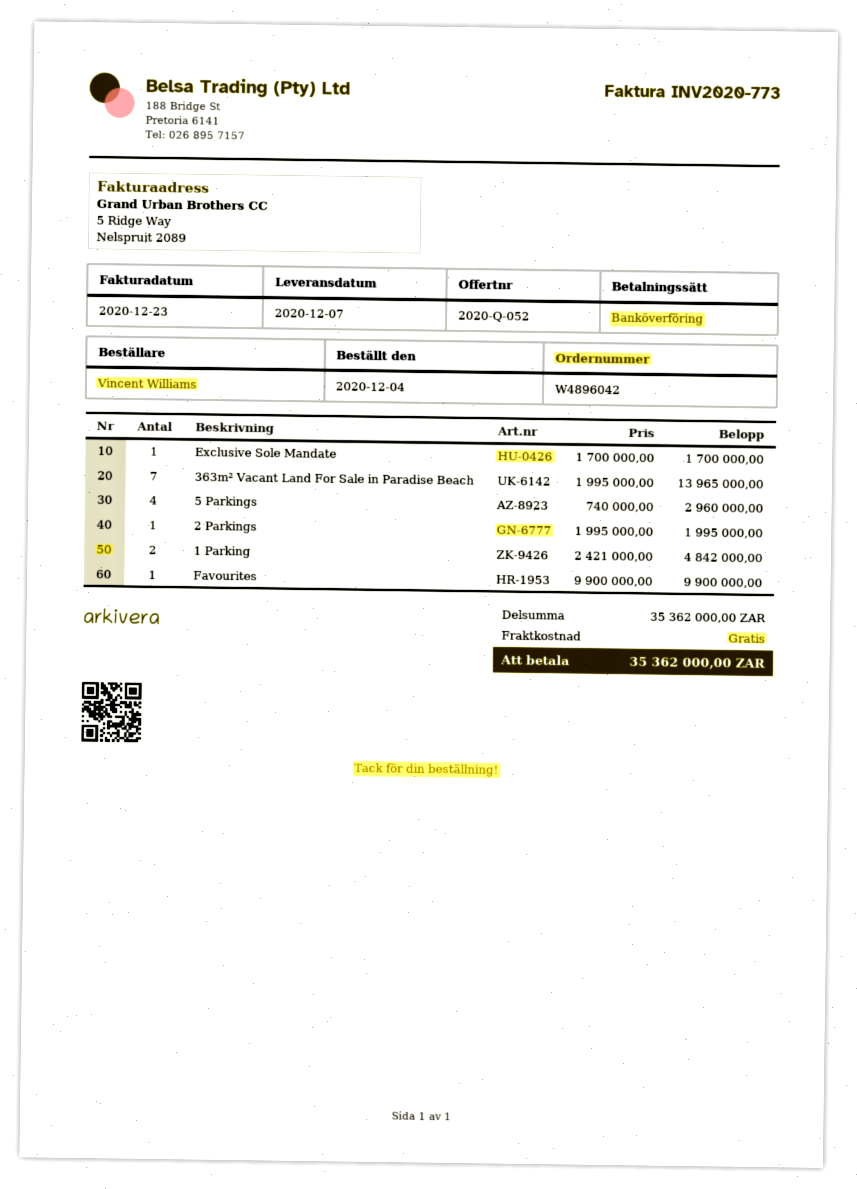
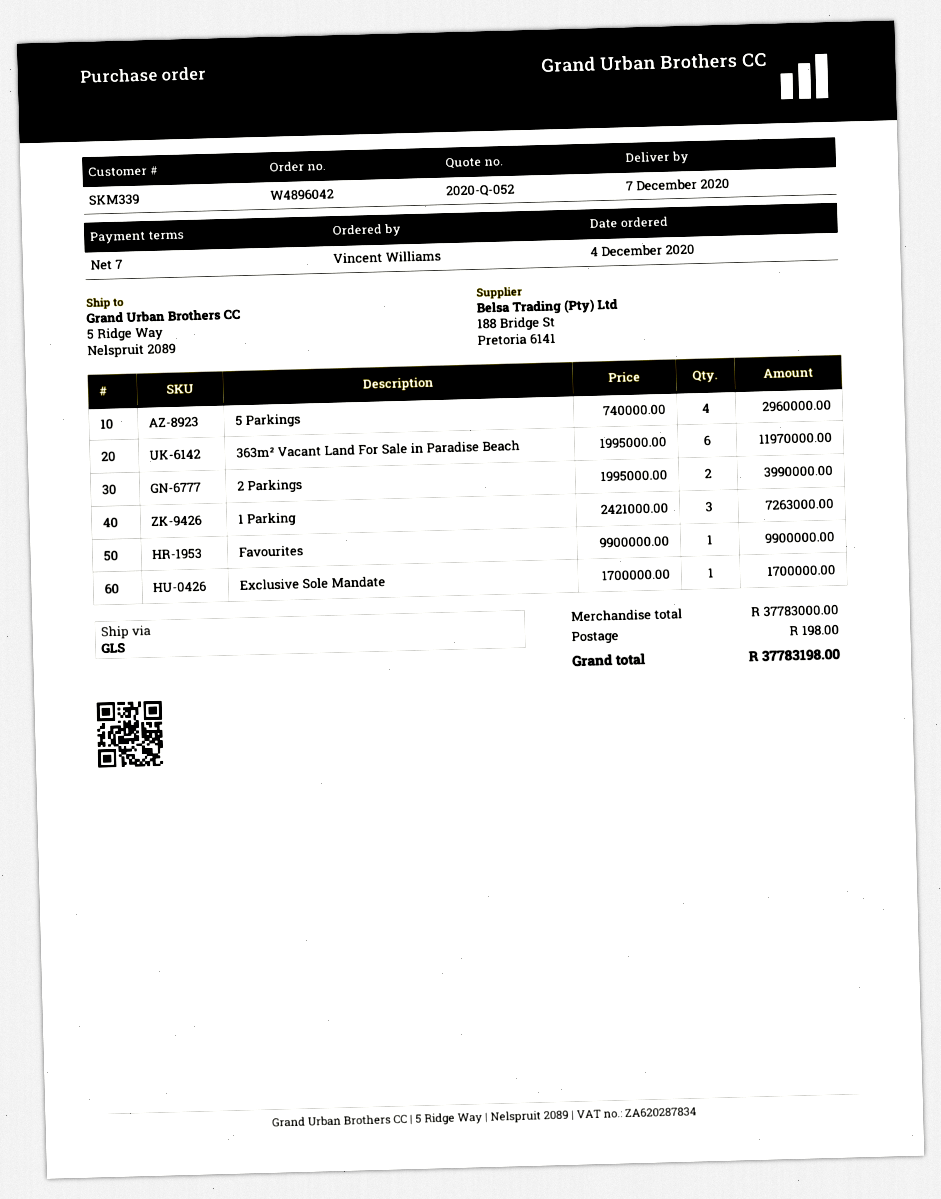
363m² Vacant Land For Sale in Paradise Beach: 7 x 1995000.00 = 13965000.00 -> 6 x 1995000.00 = 11970000.00
2 Parkings: 1 x 1995000.00 = 1995000.00 -> 2 x 1995000.00 = 3990000.00
1 Parking: 2 x 2421000.00 = 4842000.00 -> 3 x 2421000.00 = 7263000.00
subtotal: 35362000.00 -> 37783000.00
shipping: 0.00 -> 198.00
total: 35362000.00 -> 37783198.00

